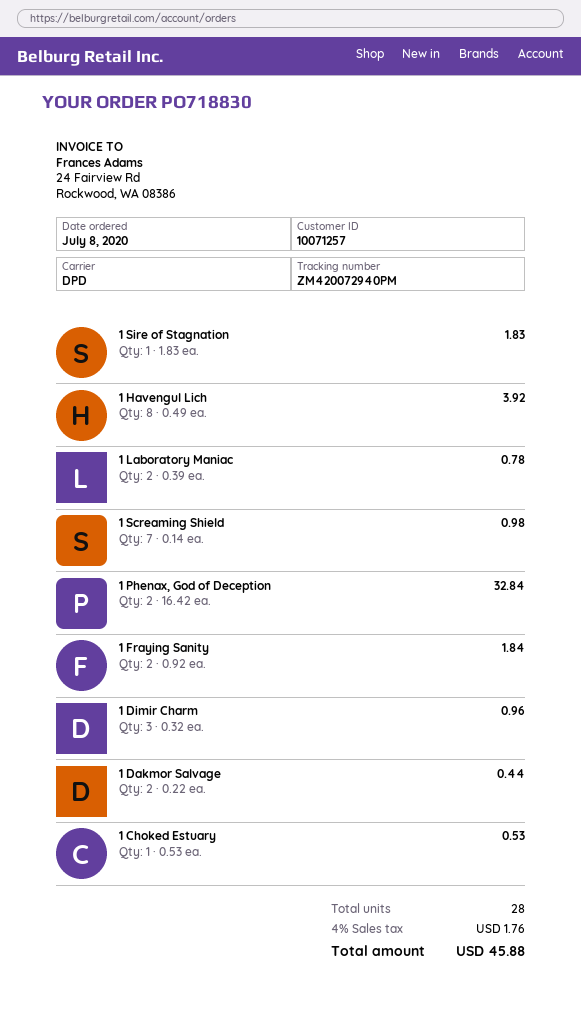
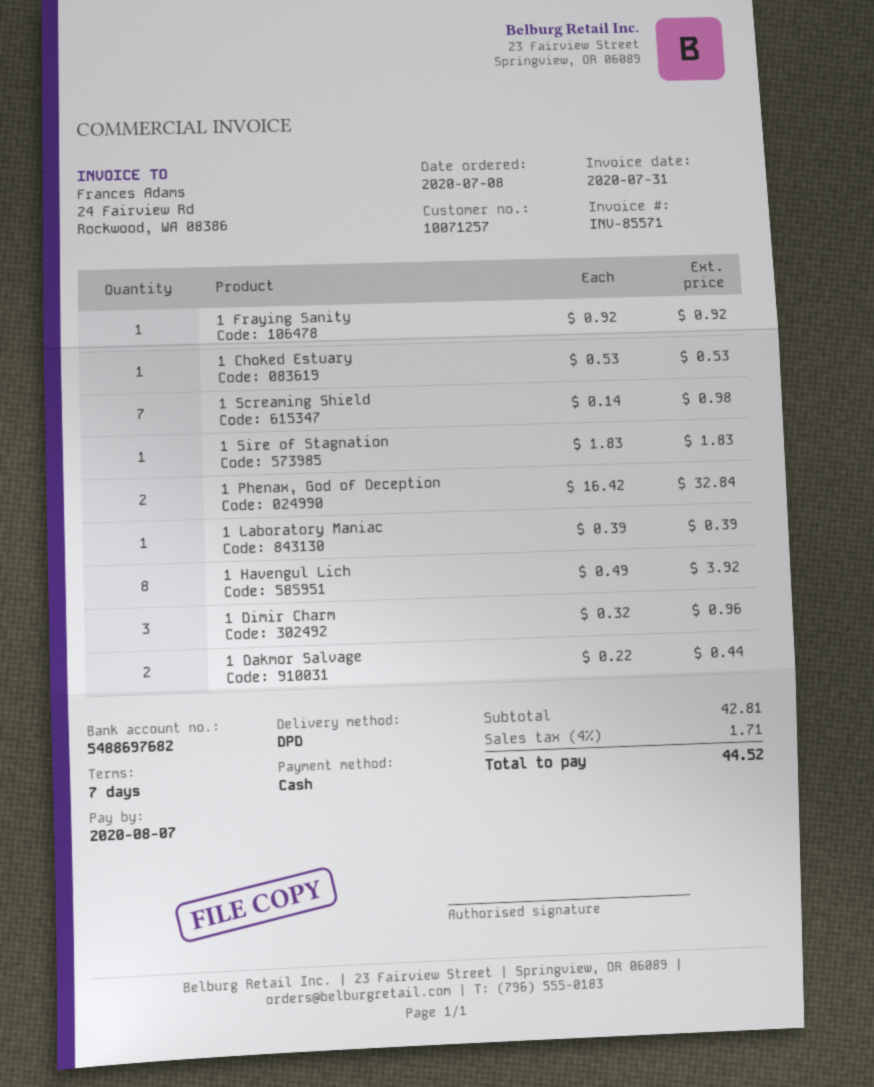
1 Laboratory Maniac: 2 x 0.39 = 0.78 -> 1 x 0.39 = 0.39
1 Fraying Sanity: 2 x 0.92 = 1.84 -> 1 x 0.92 = 0.92
tax: 4% = 1.76 -> 4% = 1.71
total: 45.88 -> 44.52

